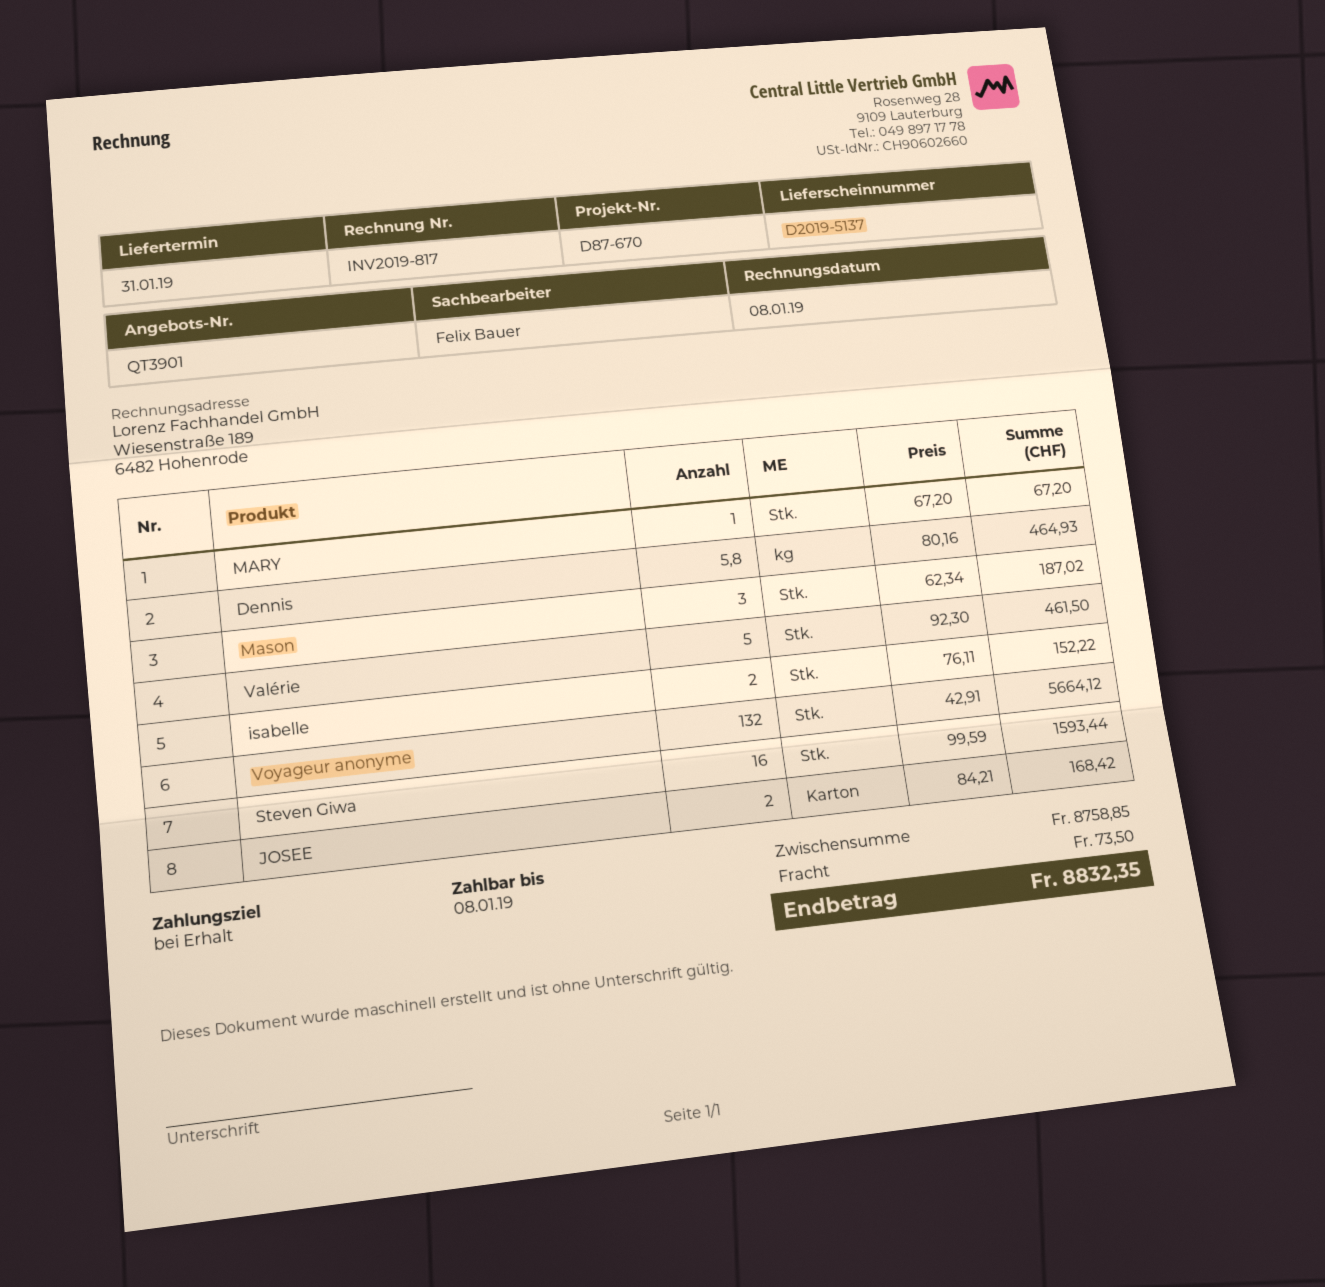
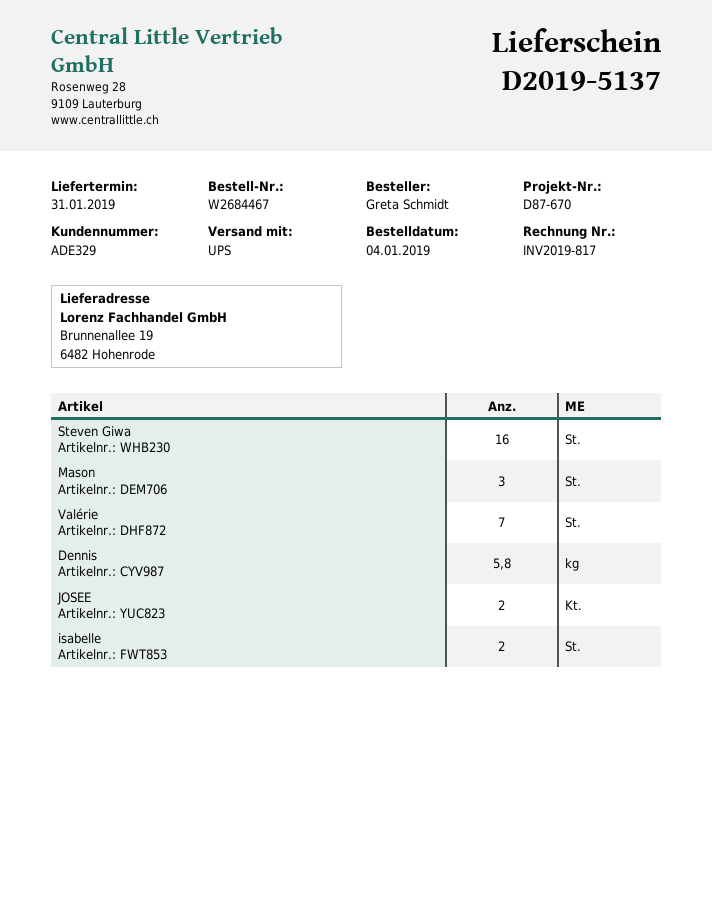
MARY: 1 -> none
Valérie: 5 -> 7
Voyageur anonyme: 132 -> none

